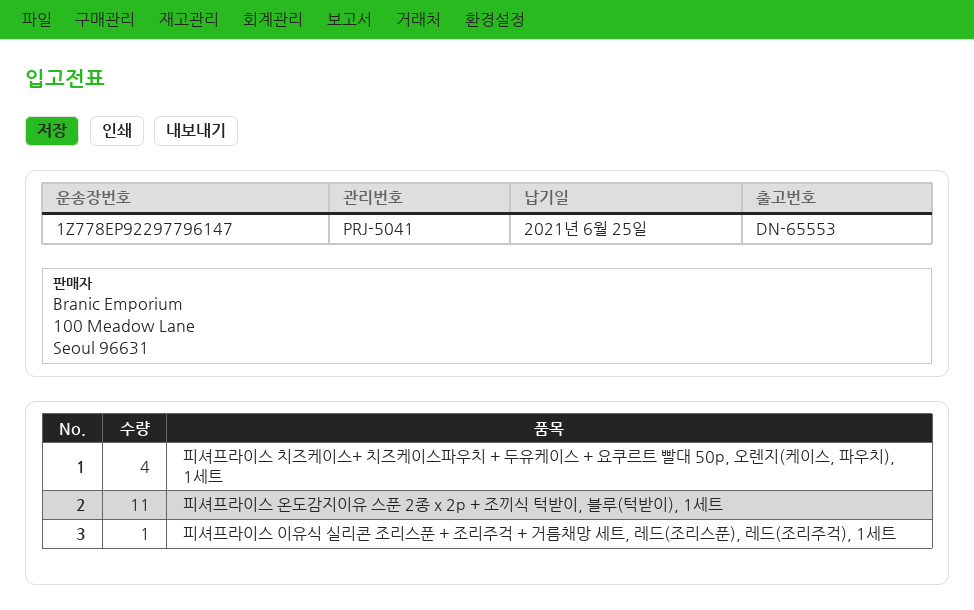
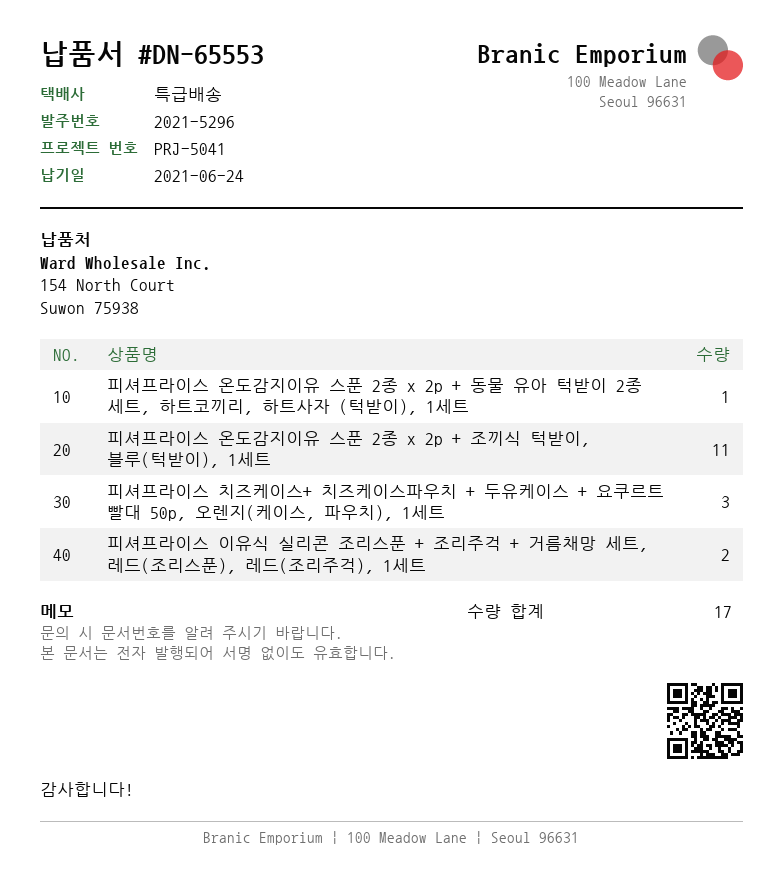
delivery date: 2021-06-25 -> 2021-06-24
피셔프라이스 치즈케이스+ 치즈케이스파우치 + 두유케이스 + 요쿠르트 빨대 50p, 오렌지(케이스, 파우치), 1세트: 4 -> 3
피셔프라이스 이유식 실리콘 조리스푼 + 조리주걱 + 거름채망 세트, 레드(조리스푼), 레드(조리주걱), 1세트: 1 -> 2
피셔프라이스 온도감지이유 스푼 2종 x 2p + 동물 유아 턱받이 2종 세트, 하트코끼리, 하트사자 (턱받이), 1세트: none -> 1

